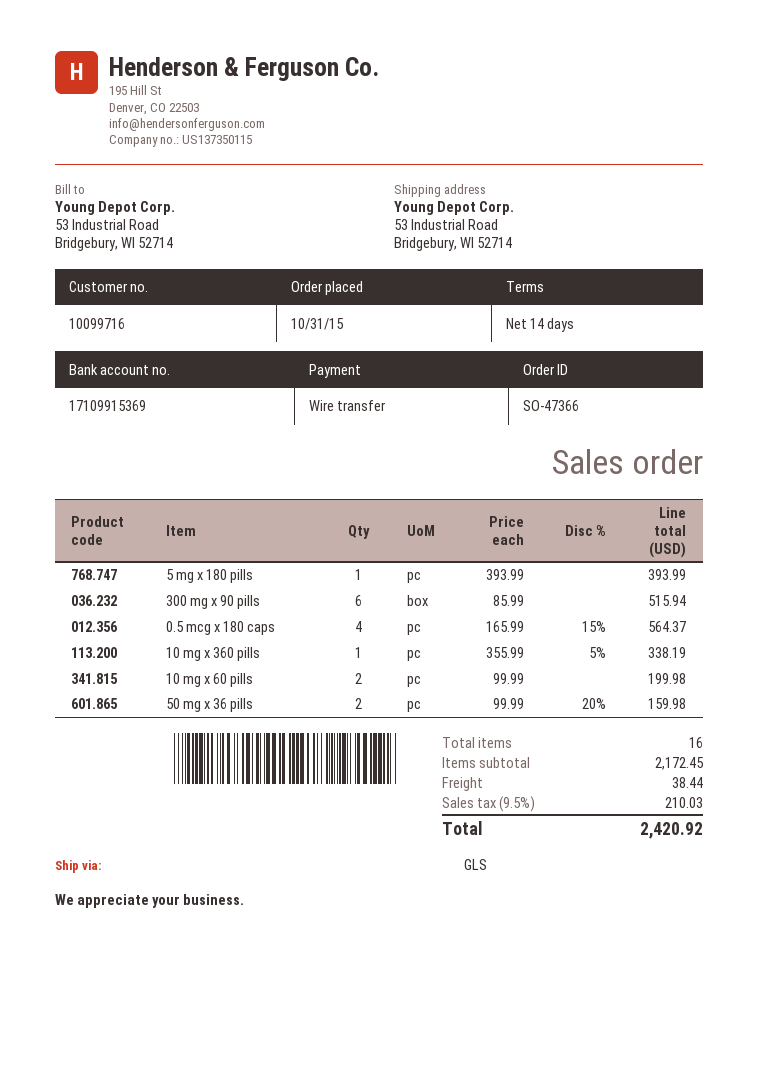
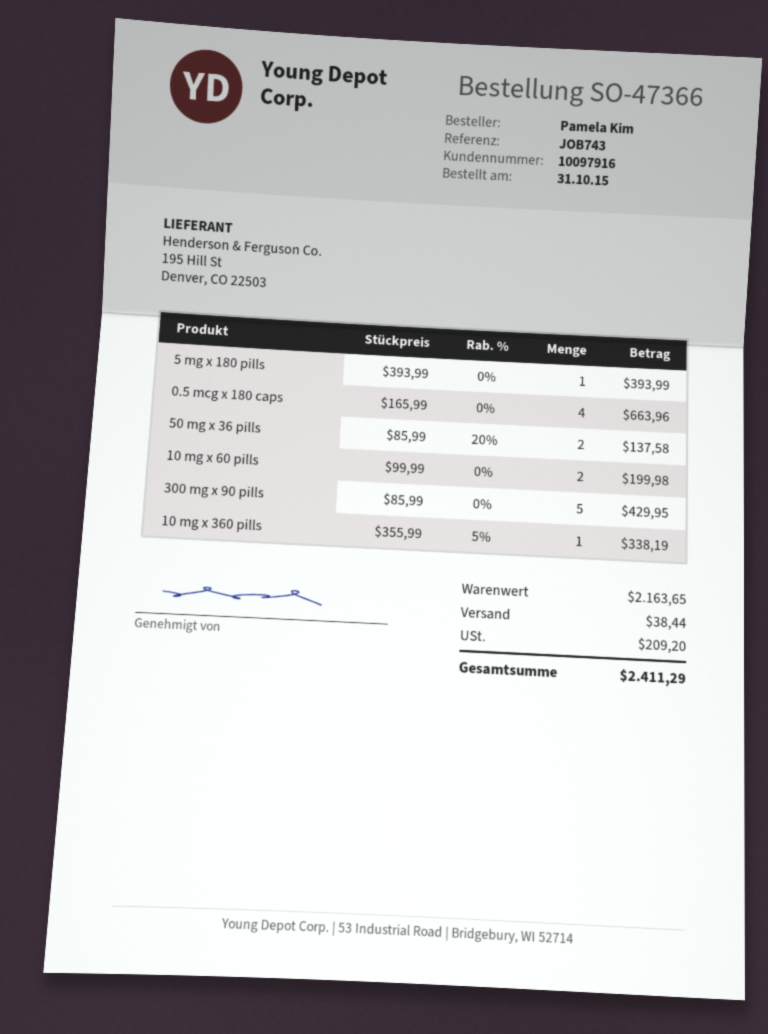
customer number: 10099716 -> 10097916
300 mg x 90 pills: 6 x 85.99 = 515.94 -> 5 x 85.99 = 429.95
0.5 mcg x 180 caps: 4 x 165.99 - 15% = 564.37 -> 4 x 165.99 = 663.96
50 mg x 36 pills: 2 x 99.99 - 20% = 159.98 -> 2 x 85.99 - 20% = 137.58
subtotal: 2172.45 -> 2163.65
tax: 210.03 -> 209.20
total: 2420.92 -> 2411.29

